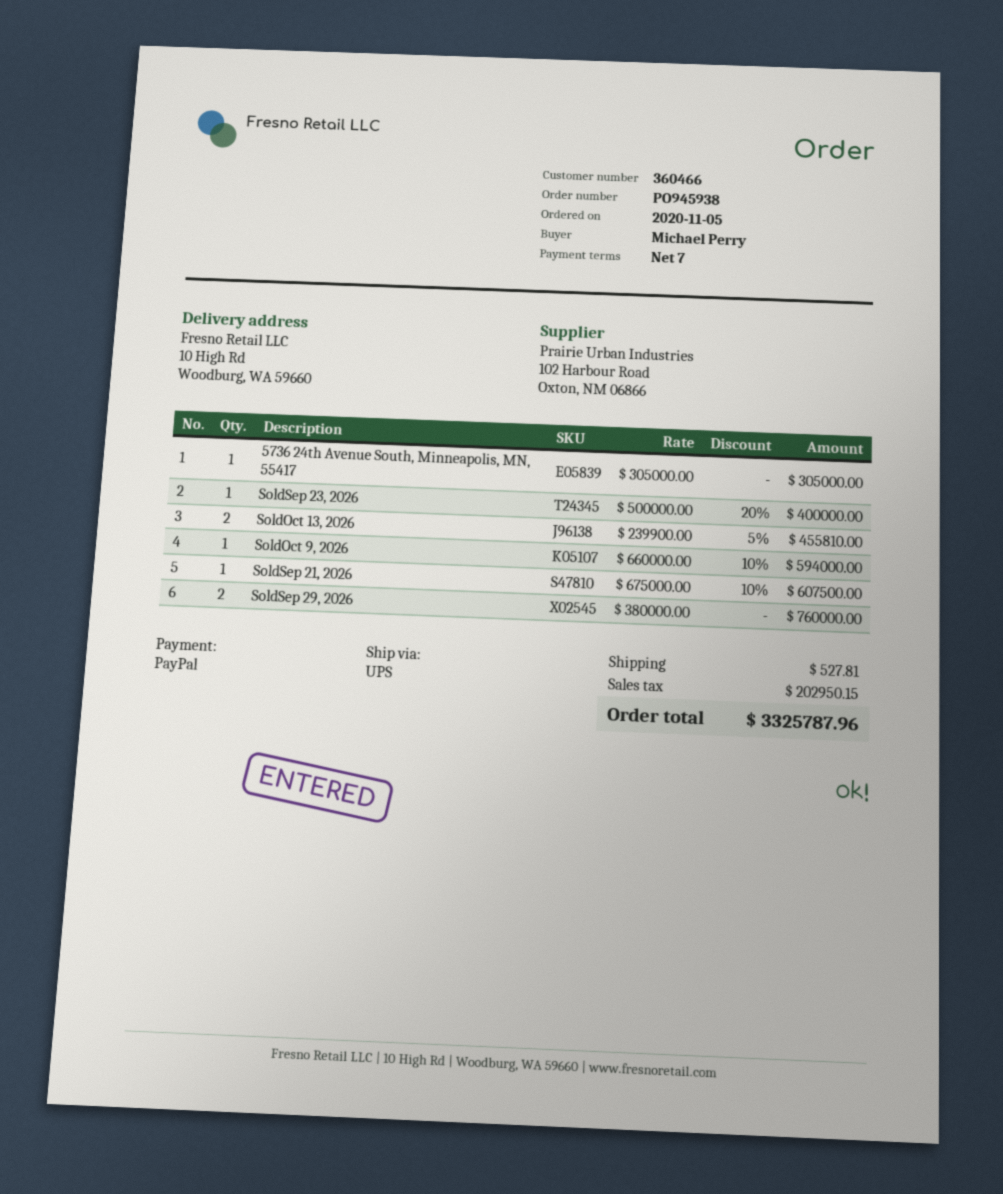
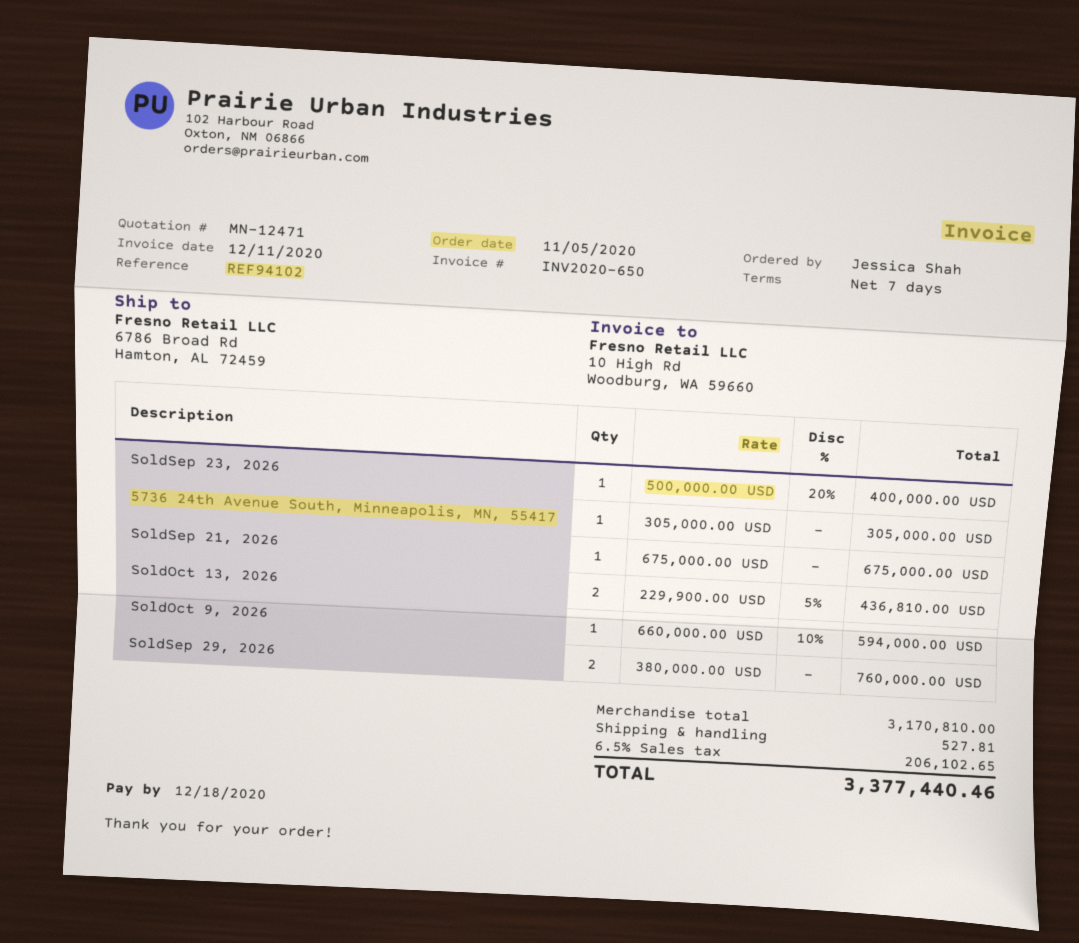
ordered by: Michael Perry -> Jessica Shah
ship to: 10 High Rd, Woodburg, WA 59660 -> 6786 Broad Rd, Hamton, AL 72459
SoldOct 13, 2026: 2 x 239900.00 - 5% = 455810.00 -> 2 x 229900.00 - 5% = 436810.00
SoldSep 21, 2026: 1 x 675000.00 - 10% = 607500.00 -> 1 x 675000.00 = 675000.00
tax: 202950.15 -> 206102.65
total: 3325787.96 -> 3377440.46

